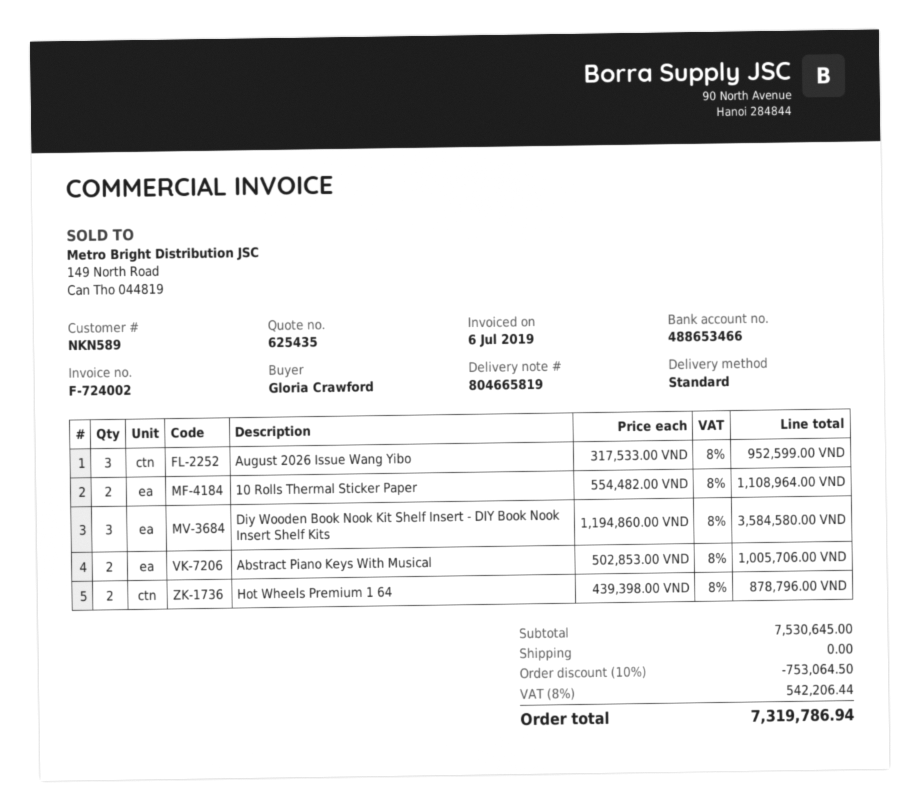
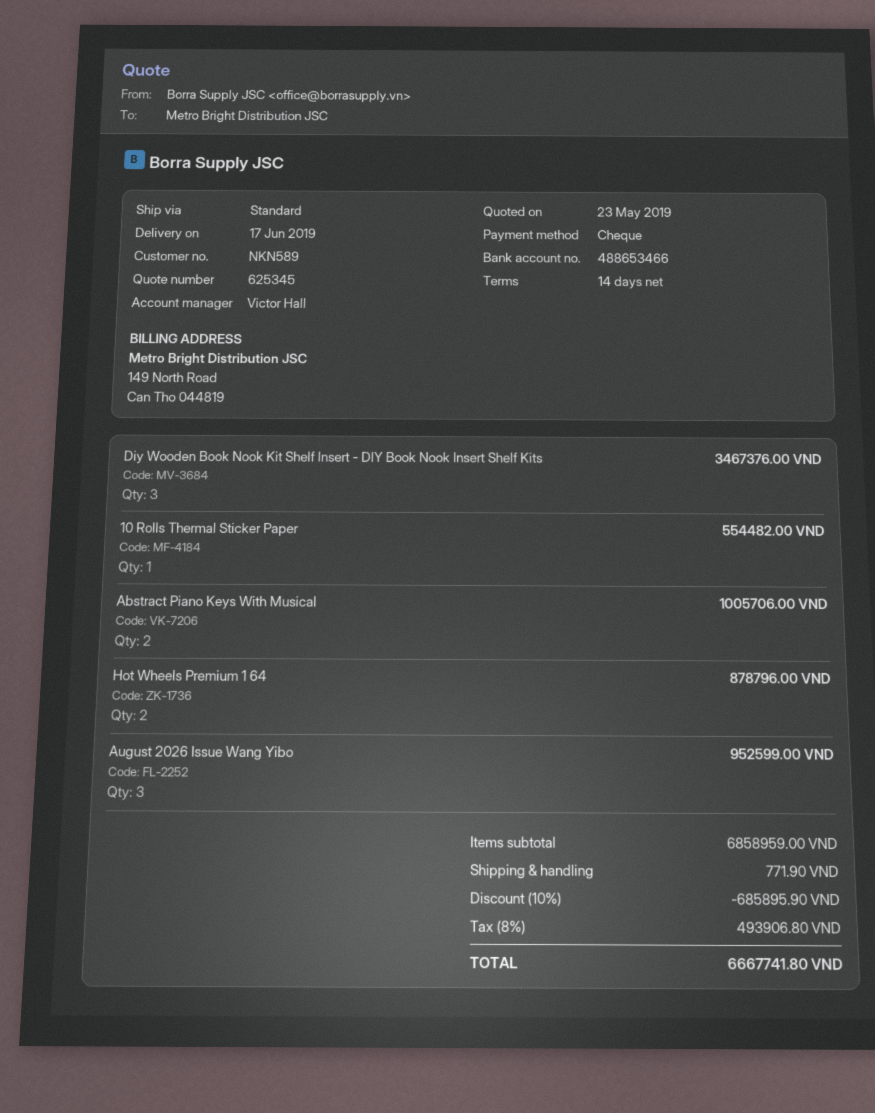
quote number: 625435 -> 625345
10 Rolls Thermal Sticker Paper: 2 for 1108964.00 -> 1 for 554482.00
Diy Wooden Book Nook Kit Shelf Insert - DIY Book Nook Insert Shelf Kits: 3 for 3584580.00 -> 3 for 3467376.00
subtotal: 7530645.00 -> 6858959.00
discount: 10% = 753064.50 -> 10% = 685895.90
shipping: 0.00 -> 771.90
tax: 8% = 542206.44 -> 8% = 493906.80
total: 7319786.94 -> 6667741.80

